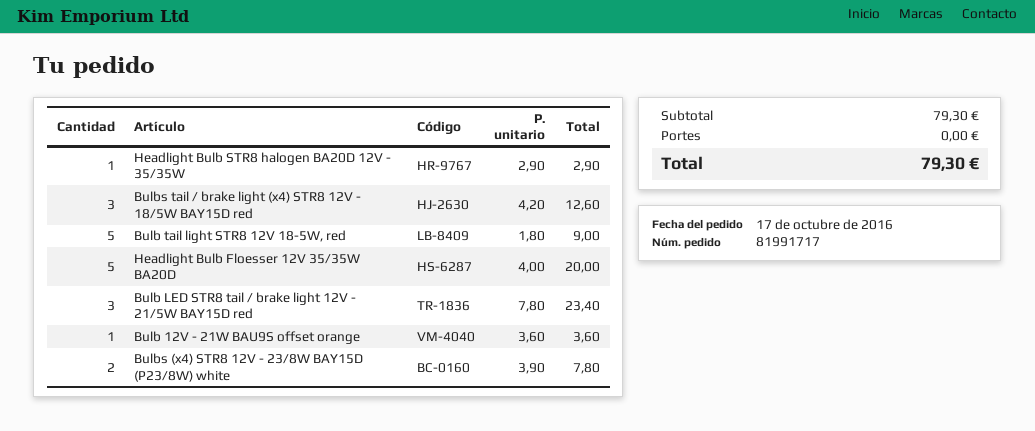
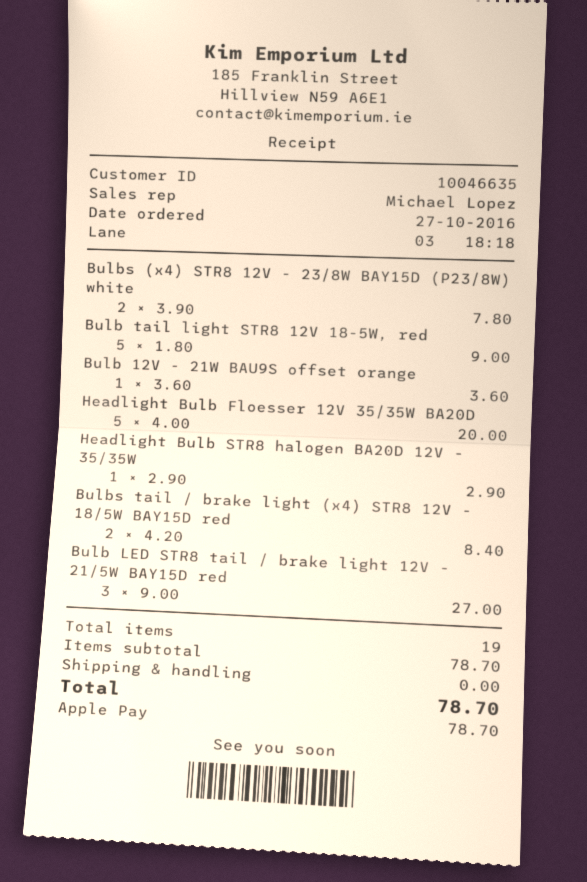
order date: 2016-10-17 -> 2016-10-27
Bulbs tail / brake light (x4) STR8 12V - 18/5W BAY15D red: 3 x 4.20 = 12.60 -> 2 x 4.20 = 8.40
Bulb LED STR8 tail / brake light 12V - 21/5W BAY15D red: 3 x 7.80 = 23.40 -> 3 x 9.00 = 27.00
subtotal: 79.30 -> 78.70
total: 79.30 -> 78.70

